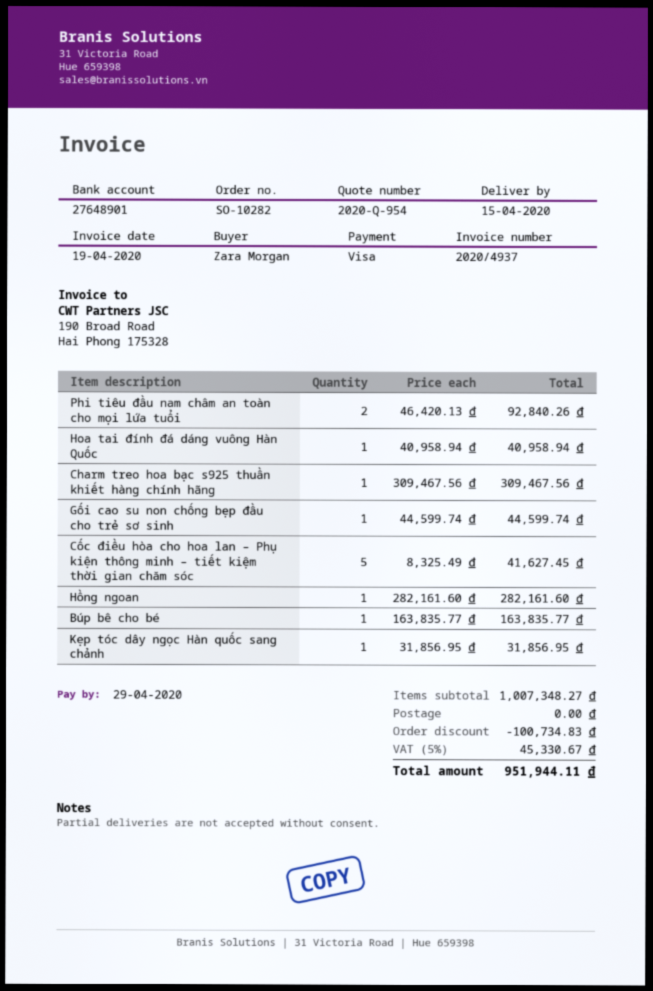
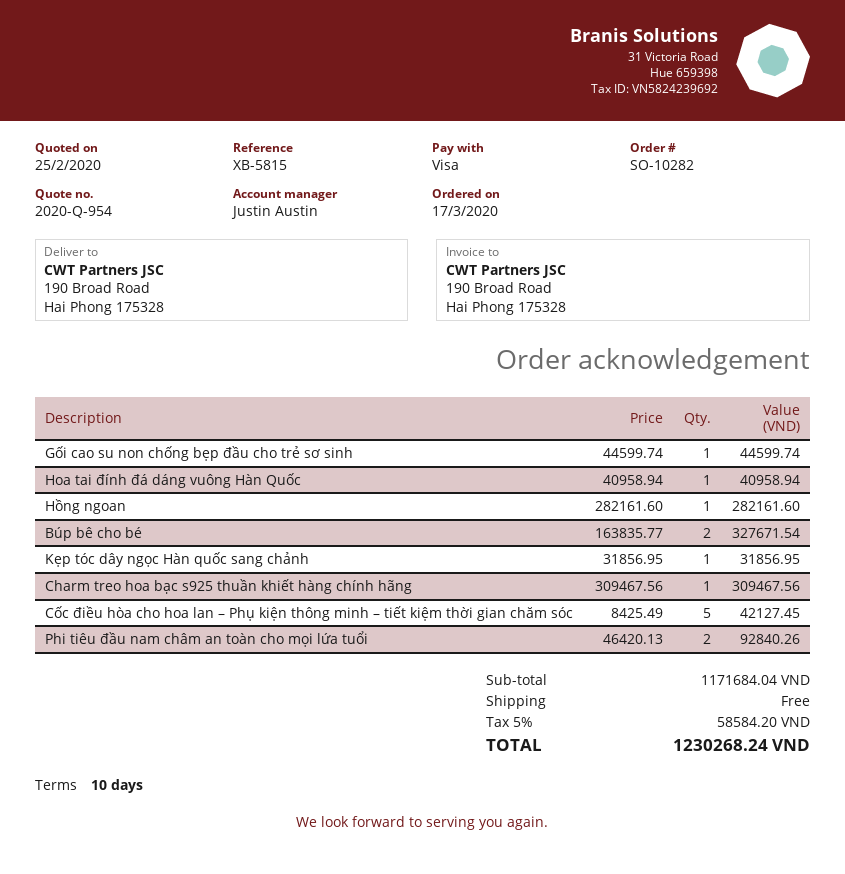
Cốc điều hòa cho hoa lan – Phụ kiện thông minh – tiết kiệm thời gian chăm sóc: 5 x 8325.49 = 41627.45 -> 5 x 8425.49 = 42127.45
Búp bê cho bé: 1 x 163835.77 = 163835.77 -> 2 x 163835.77 = 327671.54
subtotal: 1007348.27 -> 1171684.04
discount: 100734.83 -> none
tax: 5% = 45330.67 -> 5% = 58584.20
total: 951944.11 -> 1230268.24

